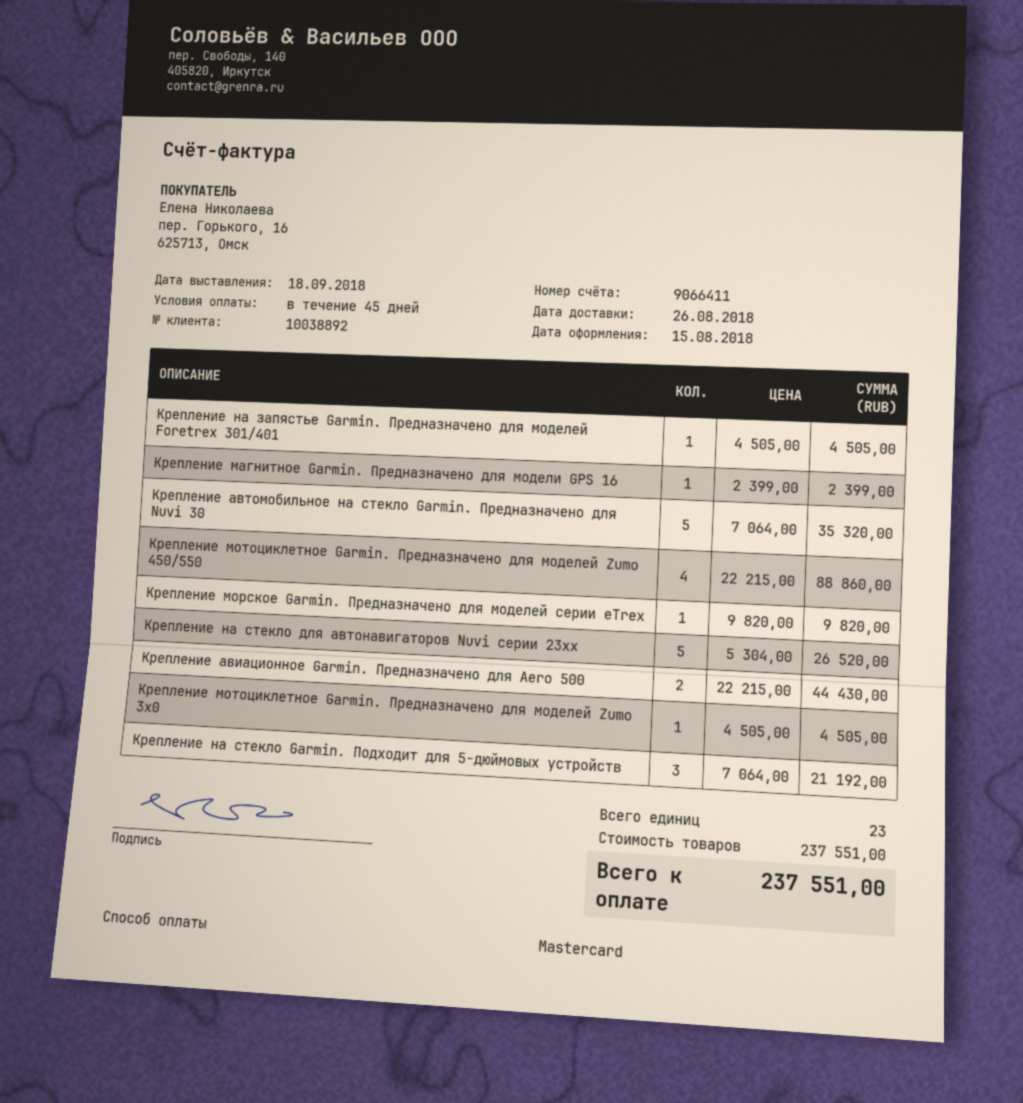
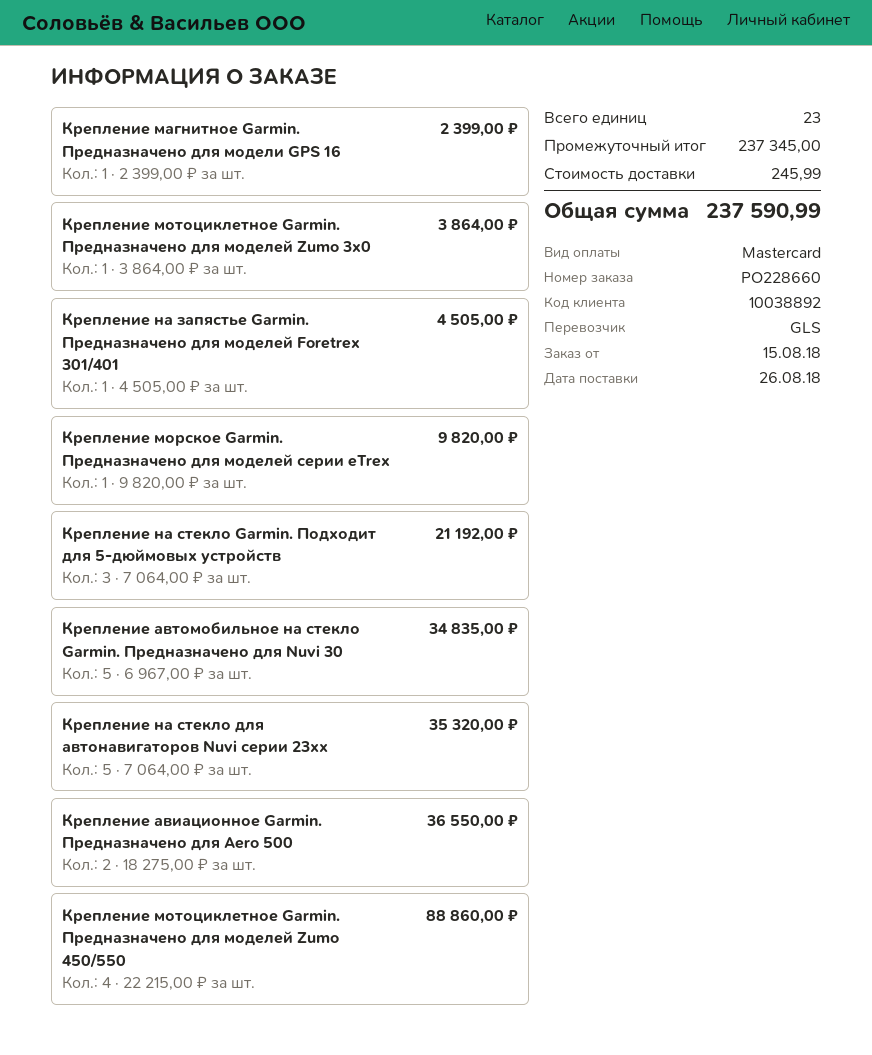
Крепление автомобильное на стекло Garmin. Предназначено для Nuvi 30: 5 x 7064.00 = 35320.00 -> 5 x 6967.00 = 34835.00
Крепление на стекло для автонавигаторов Nuvi серии 23хх: 5 x 5304.00 = 26520.00 -> 5 x 7064.00 = 35320.00
Крепление авиационное Garmin. Предназначено для Aero 500: 2 x 22215.00 = 44430.00 -> 2 x 18275.00 = 36550.00
Крепление мотоциклетное Garmin. Предназначено для моделей Zumo 3x0: 1 x 4505.00 = 4505.00 -> 1 x 3864.00 = 3864.00
subtotal: 237551.00 -> 237345.00
shipping: none -> 245.99
total: 237551.00 -> 237590.99

